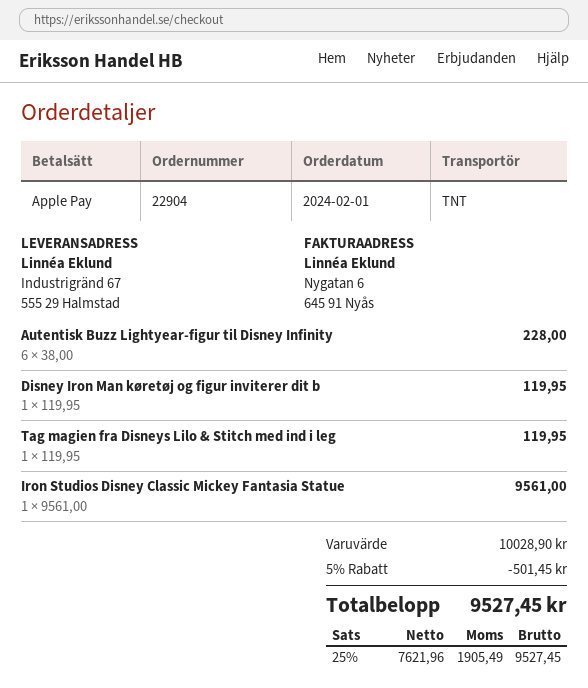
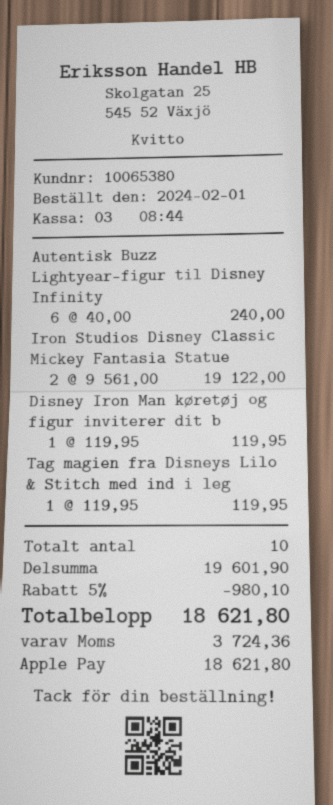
Autentisk Buzz Lightyear-figur til Disney Infinity: 6 x 38.00 = 228.00 -> 6 x 40.00 = 240.00
Iron Studios Disney Classic Mickey Fantasia Statue: 1 x 9561.00 = 9561.00 -> 2 x 9561.00 = 19122.00
subtotal: 10028.90 -> 19601.90
discount: 5% = 501.45 -> 5% = 980.10
tax: 1905.49 -> 3724.36
total: 9527.45 -> 18621.80

